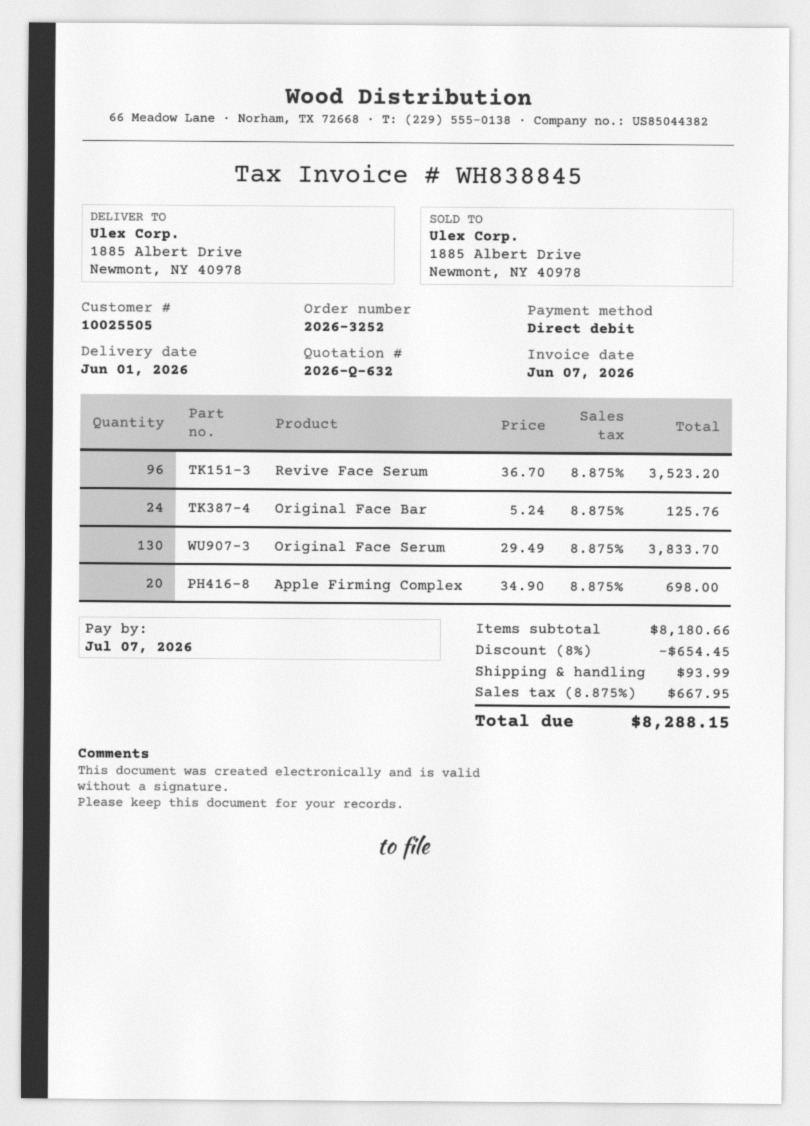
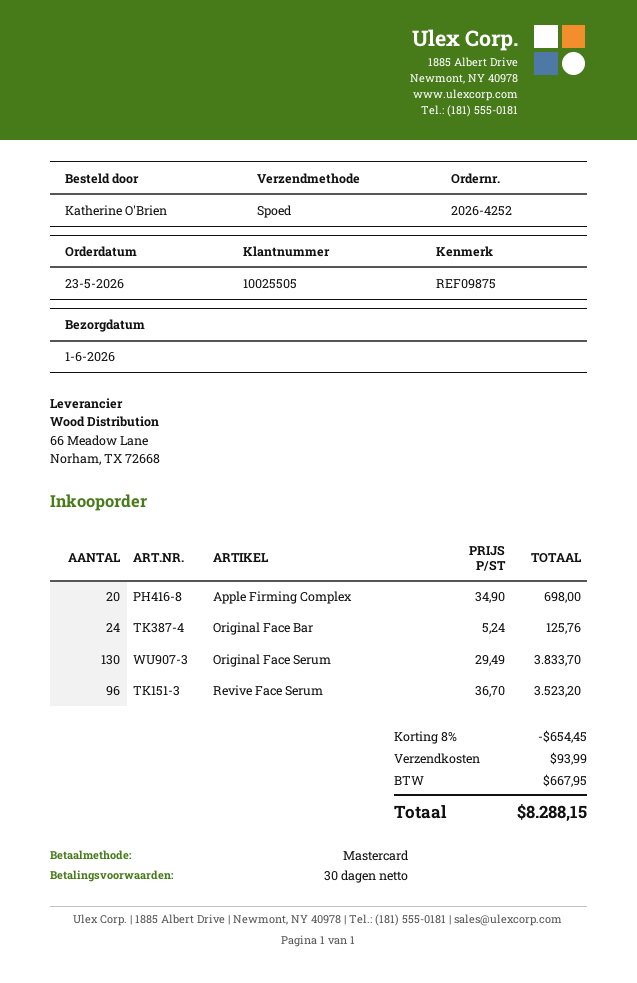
order number: 2026-3252 -> 2026-4252
payment method: direct debit -> Mastercard

